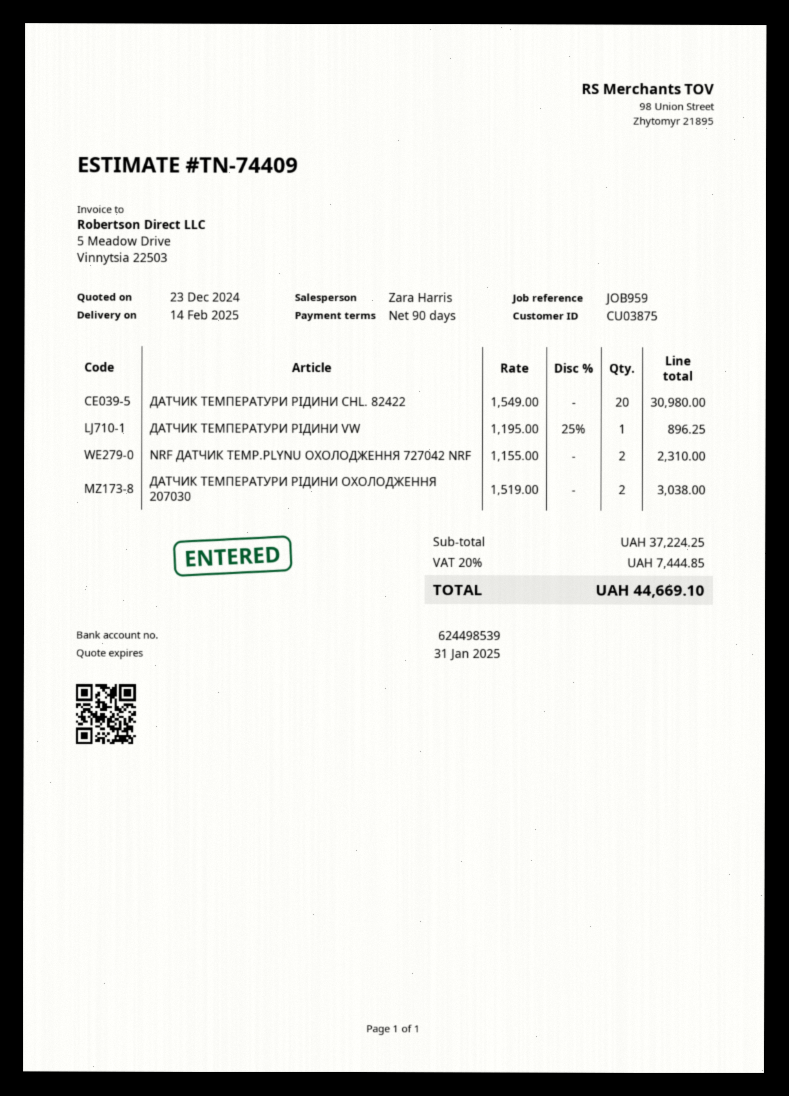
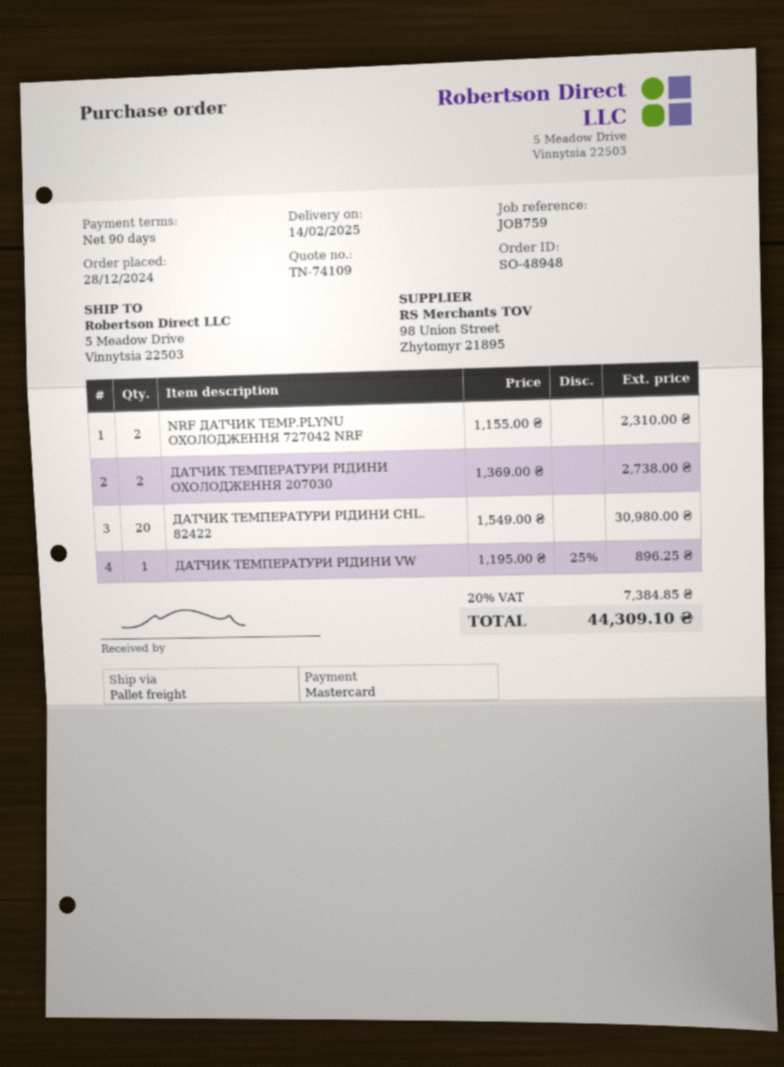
quote number: TN-74409 -> TN-74109
reference: JOB959 -> JOB759
ДАТЧИК ТЕМПЕРАТУРИ РІДИНИ ОХОЛОДЖЕННЯ 207030: 2 x 1519.00 = 3038.00 -> 2 x 1369.00 = 2738.00
tax: 20% = 7444.85 -> 20% = 7384.85
total: 44669.10 -> 44309.10

